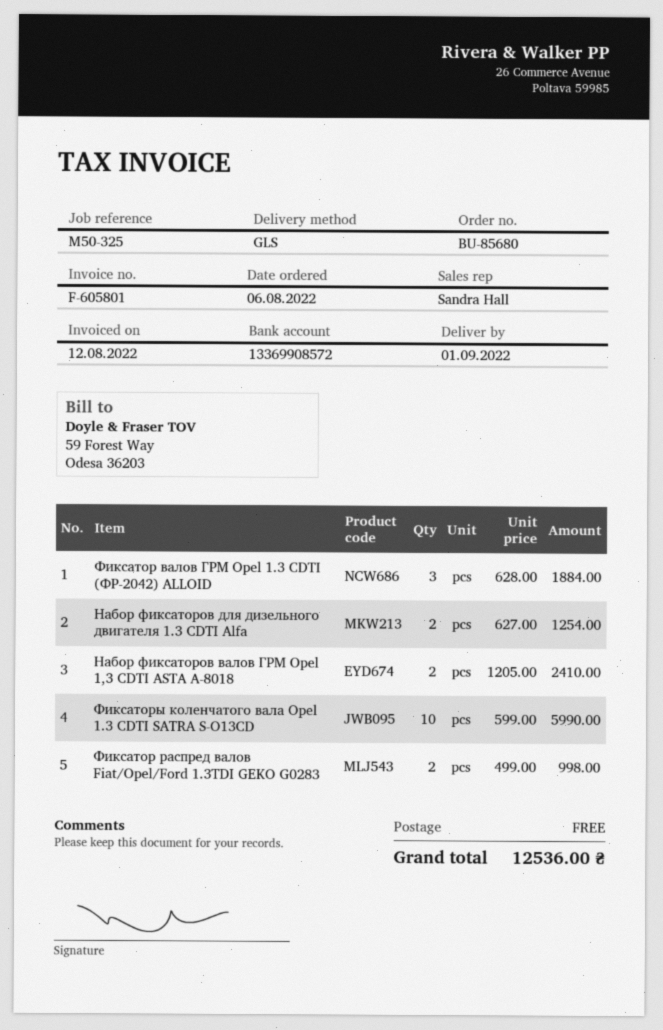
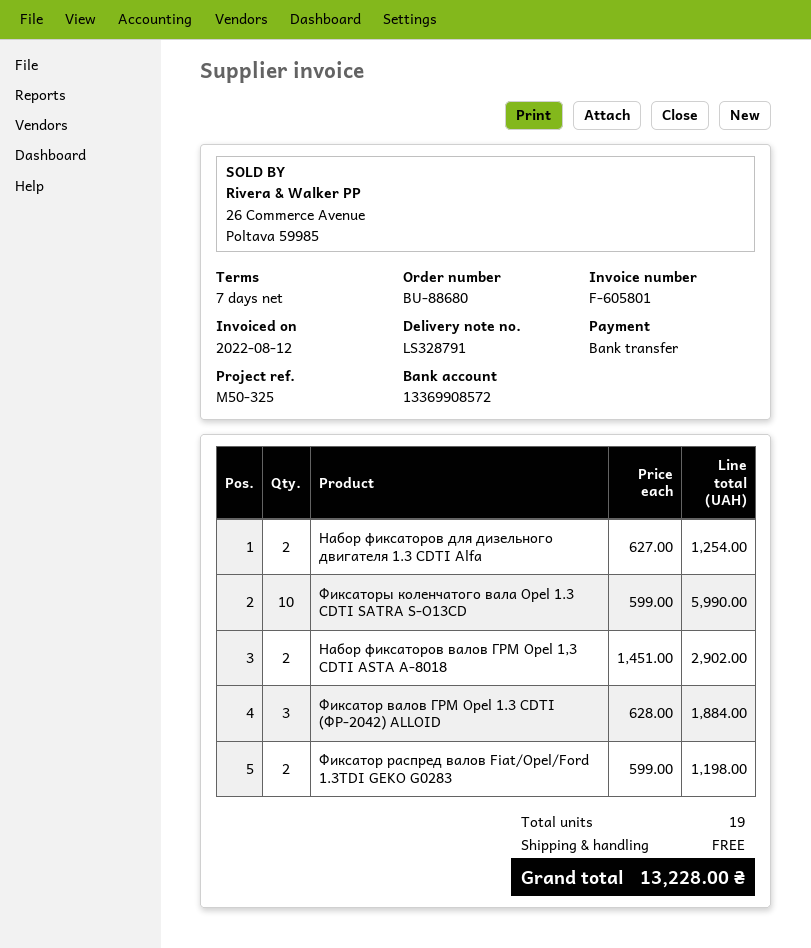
order number: BU-85680 -> BU-88680
Набор фиксаторов валов ГРМ Opel 1,3 CDTI ASTA A-8018: 2 x 1205.00 = 2410.00 -> 2 x 1451.00 = 2902.00
Фиксатор распред валов Fiat/Opel/Ford 1.3TDI GEKO G0283: 2 x 499.00 = 998.00 -> 2 x 599.00 = 1198.00
total: 12536.00 -> 13228.00

